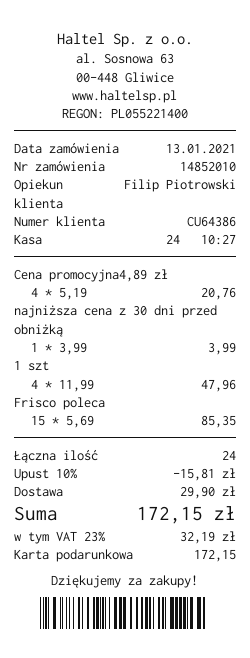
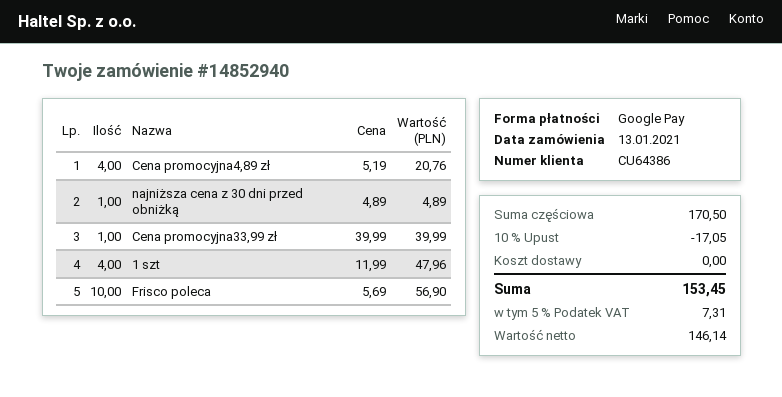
order number: 14852010 -> 14852940
payment method: gift card -> Google Pay
najniższa cena z 30 dni przed obniżką: 1 x 3.99 = 3.99 -> 1 x 4.89 = 4.89
Frisco poleca: 15 x 5.69 = 85.35 -> 10 x 5.69 = 56.90
Cena promocyjna33,99 zł: none -> 1 x 39.99 = 39.99
discount: 10% = 15.81 -> 10% = 17.05
shipping: 29.90 -> 0.00
tax: 23% = 32.19 -> 5% = 7.31
total: 172.15 -> 153.45

